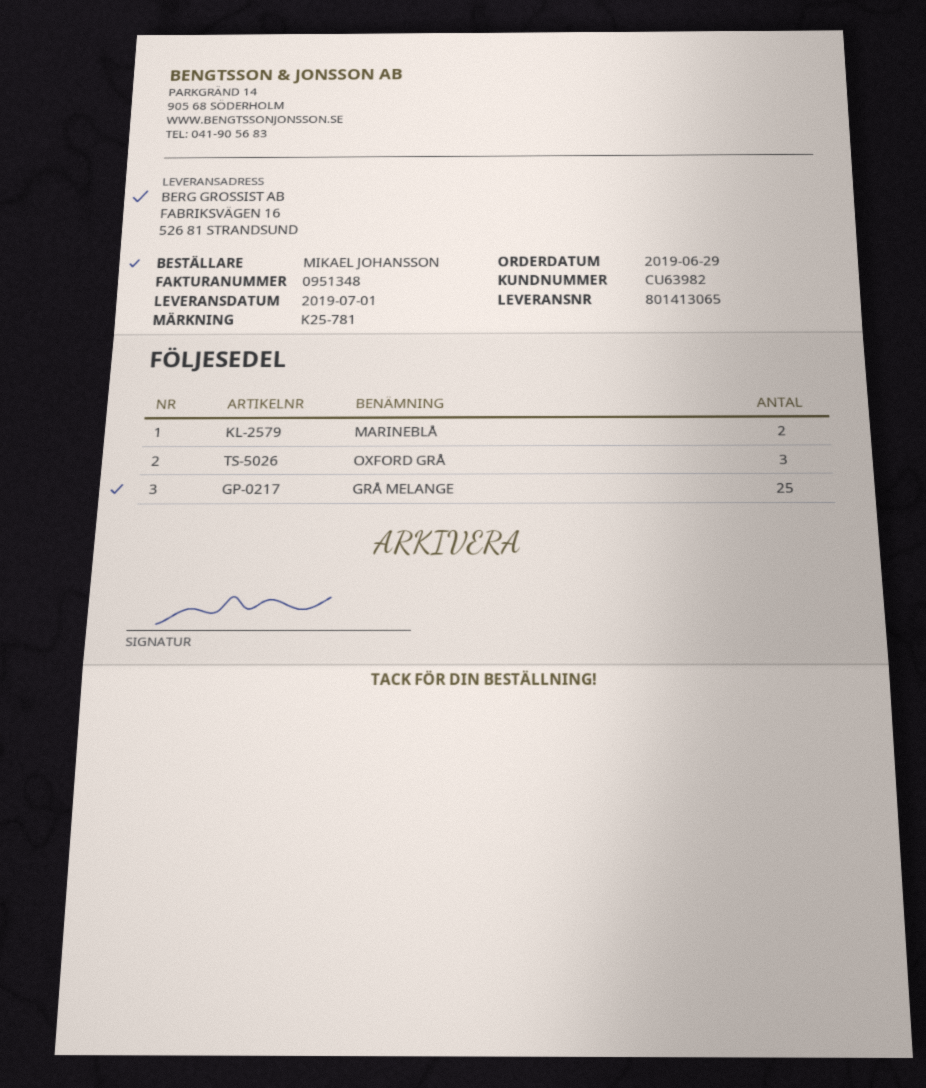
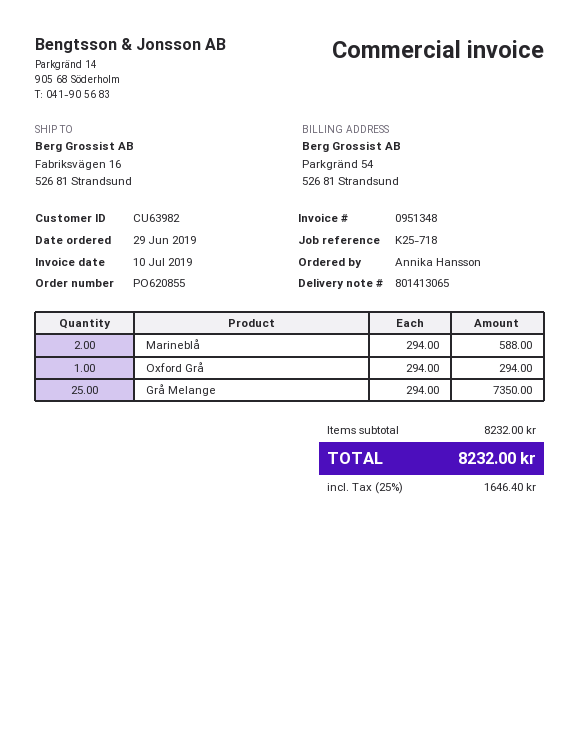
reference: K25-781 -> K25-718
ordered by: MIKAEL JOHANSSON -> Annika Hansson
OXFORD GRÅ: 3 -> 1

